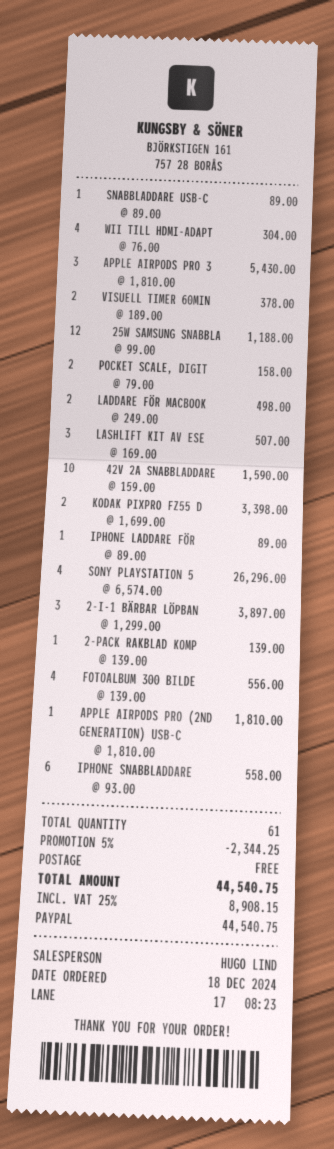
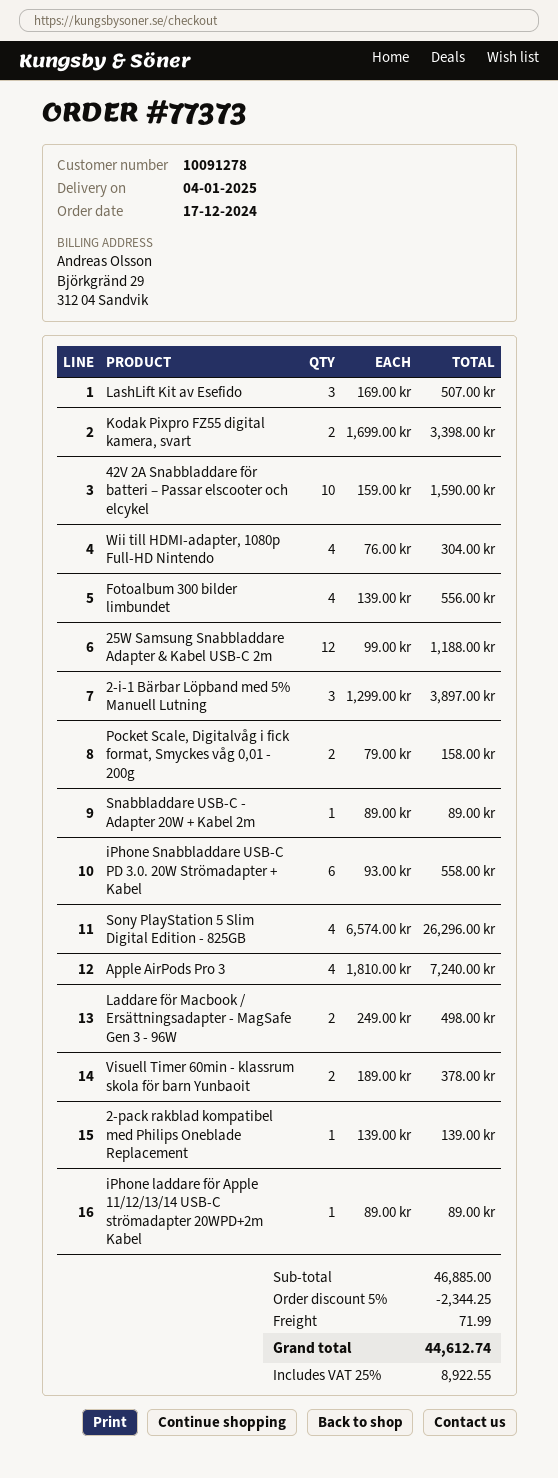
order date: 2024-12-18 -> 2024-12-17
APPLE AIRPODS PRO 3: 3 x 1810.00 = 5430.00 -> 4 x 1810.00 = 7240.00
APPLE AIRPODS PRO (2ND GENERATION) USB-C: 1 x 1810.00 = 1810.00 -> none
shipping: 0.00 -> 71.99
tax: 25% = 8908.15 -> 25% = 8922.55
total: 44540.75 -> 44612.74

